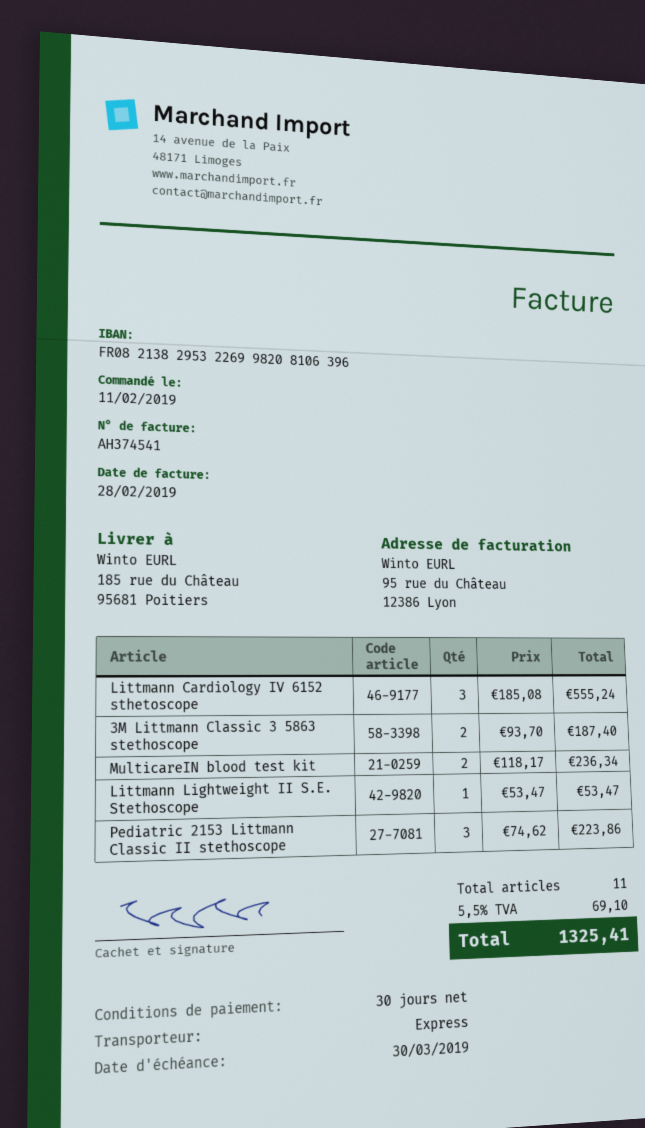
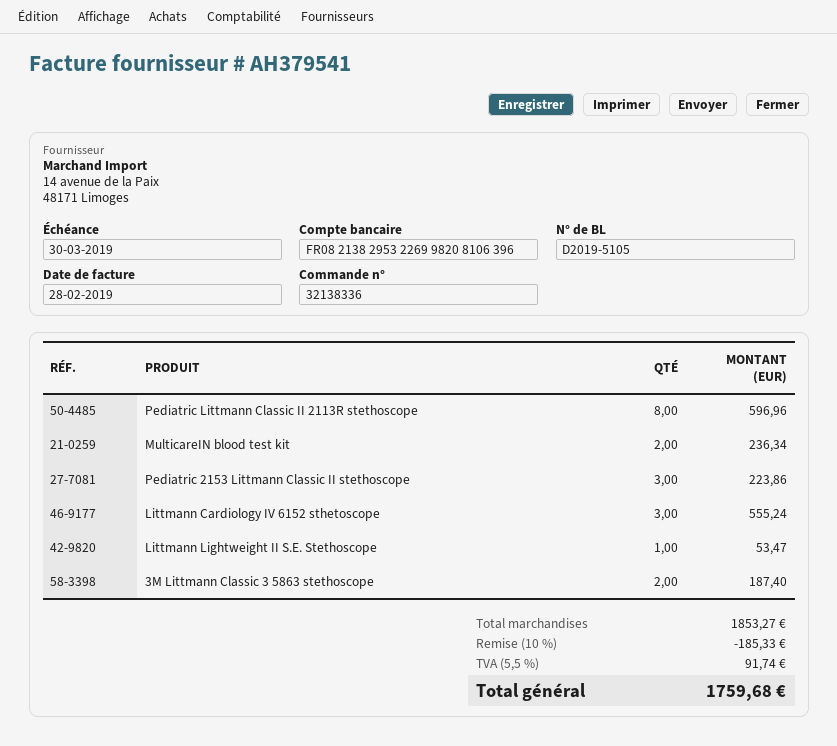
invoice number: AH374541 -> AH379541
Pediatric Littmann Classic II 2113R stethoscope: none -> 8 for 596.96
discount: none -> 10% = 185.33
tax: 5.5% = 69.10 -> 5.5% = 91.74
total: 1325.41 -> 1759.68

